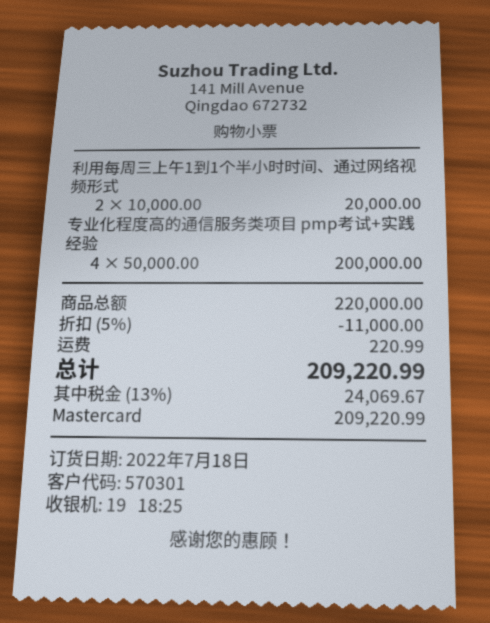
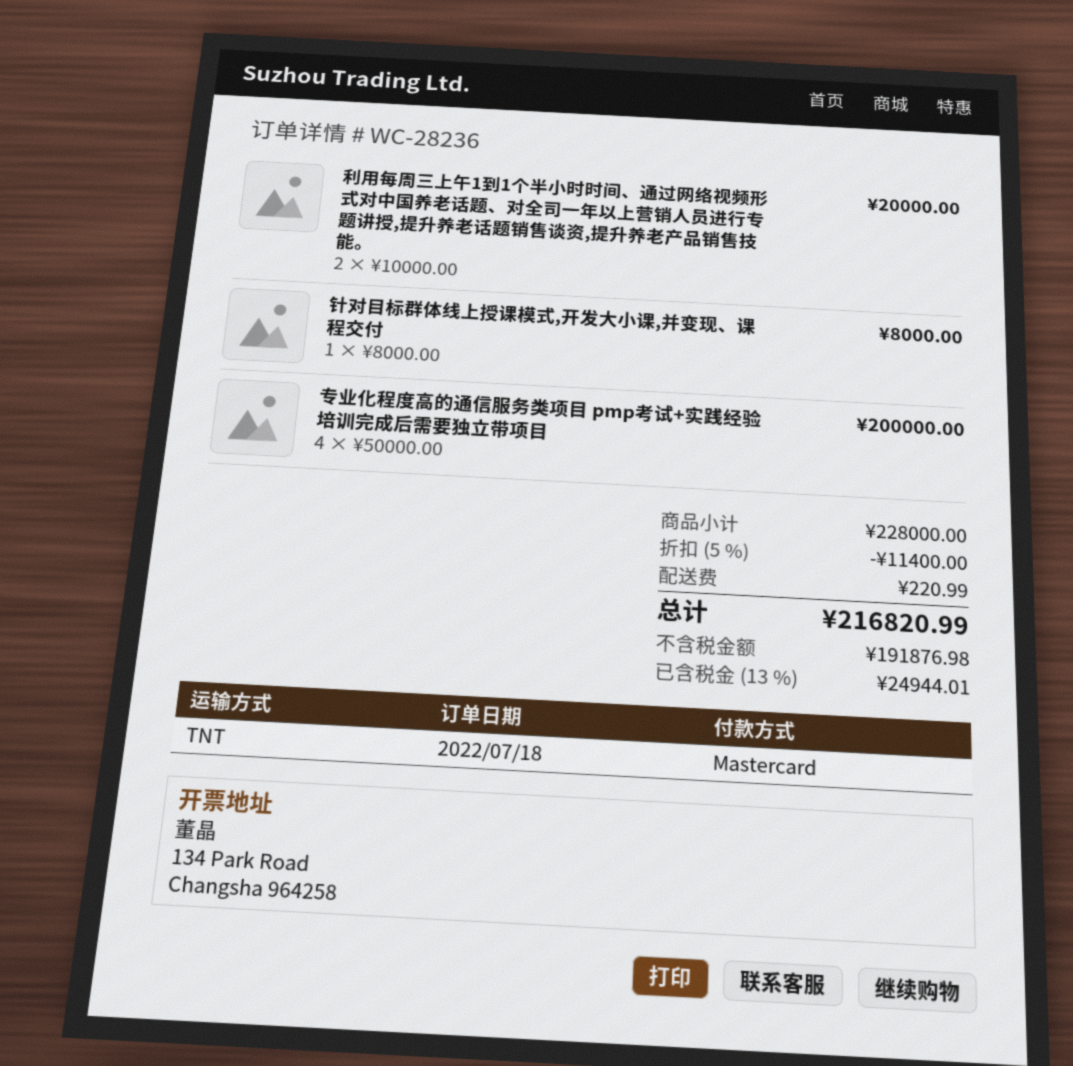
针对目标群体线上授课模式,开发大小课,并变现、课程交付: none -> 1 x 8000.00 = 8000.00
subtotal: 220000.00 -> 228000.00
discount: 5% = 11000.00 -> 5% = 11400.00
tax: 13% = 24069.67 -> 13% = 24944.01
total: 209220.99 -> 216820.99

